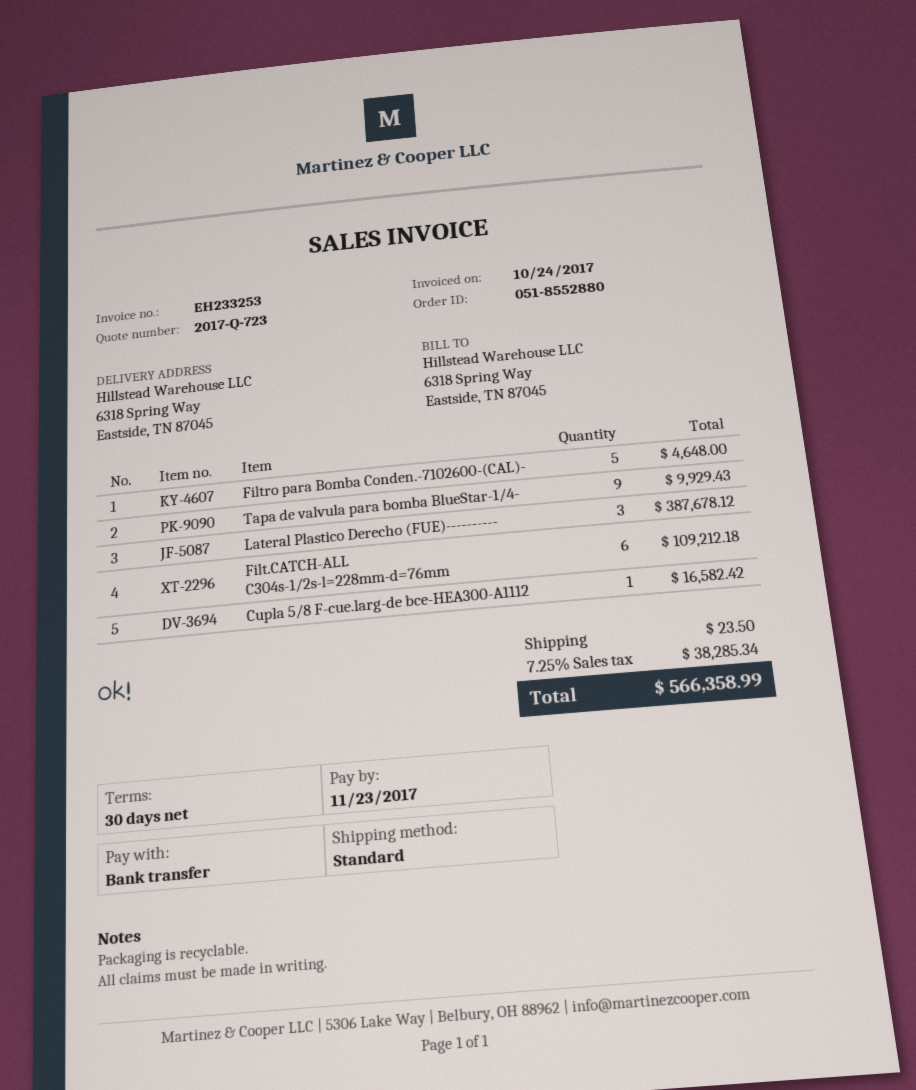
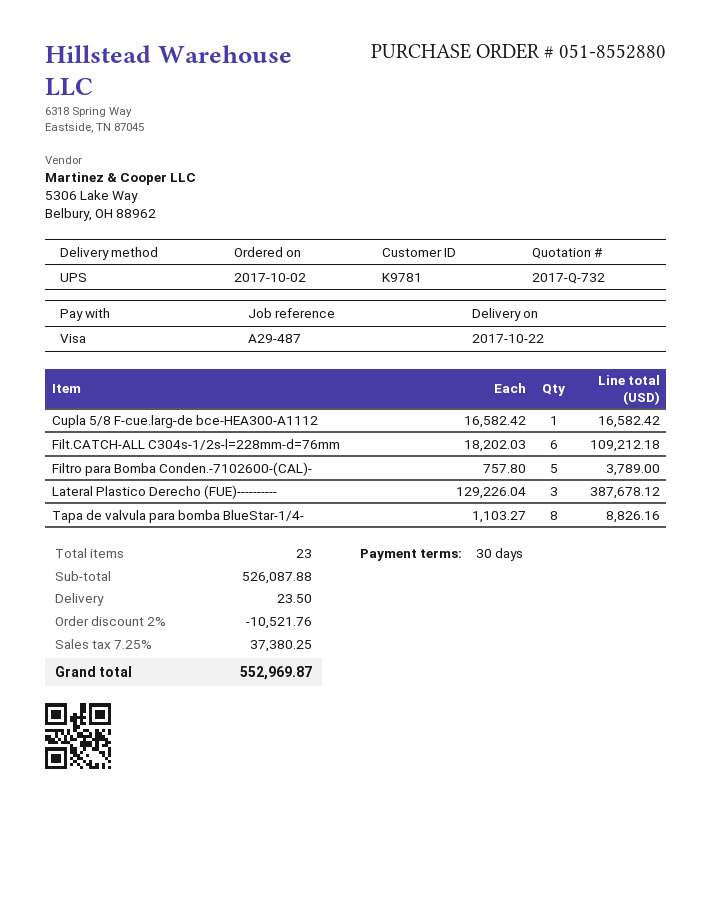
quote number: 2017-Q-723 -> 2017-Q-732
payment method: bank transfer -> Visa
shipping method: standard -> UPS
Filtro para Bomba Conden.-7102600-(CAL)-: 5 for 4648.00 -> 5 for 3789.00
Tapa de valvula para bomba BlueStar-1/4-: 9 for 9929.43 -> 8 for 8826.16
discount: none -> 2% = 10521.76
tax: 7.25% = 38285.34 -> 7.25% = 37380.25
total: 566358.99 -> 552969.87

